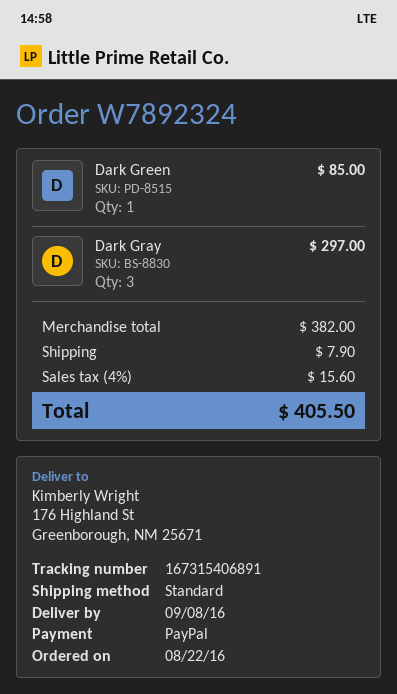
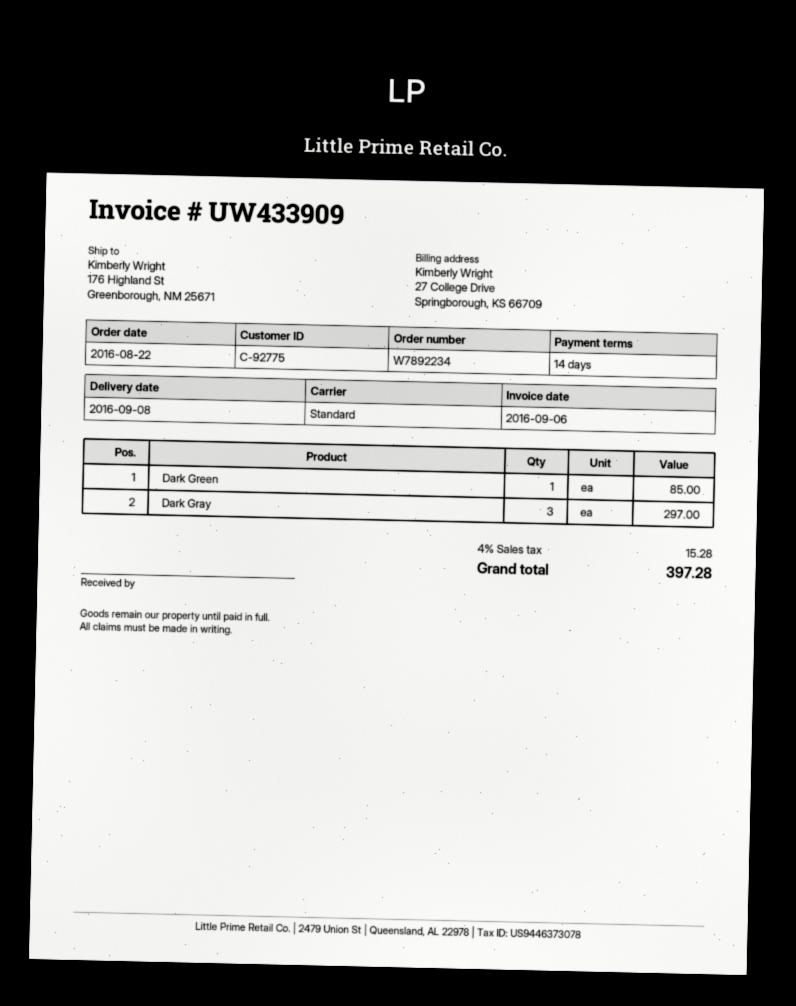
order number: W7892324 -> W7892234
shipping: 7.90 -> none
tax: 4% = 15.60 -> 4% = 15.28
total: 405.50 -> 397.28

